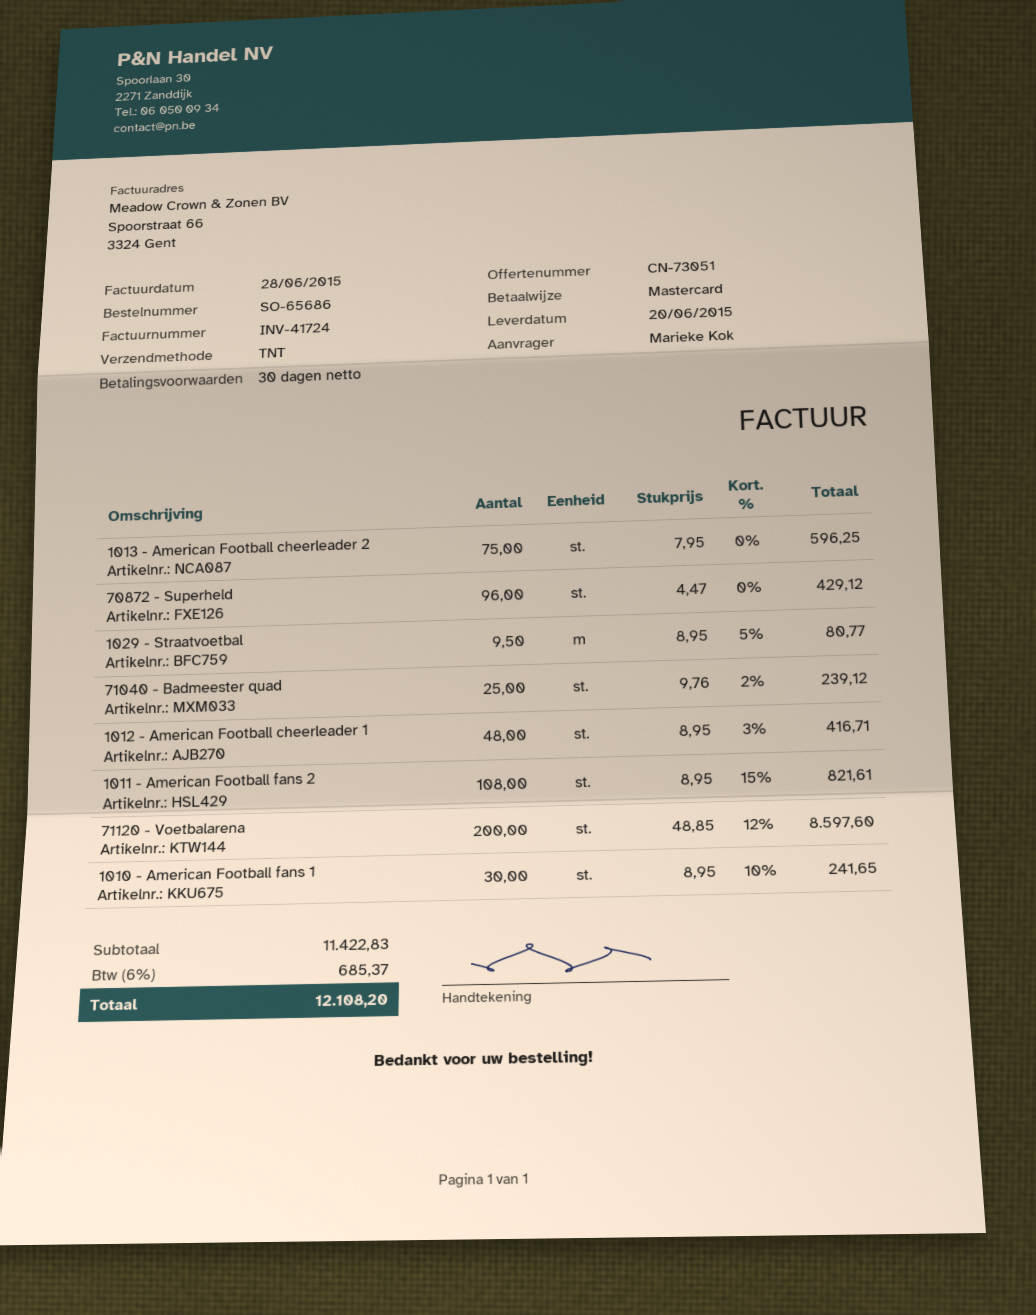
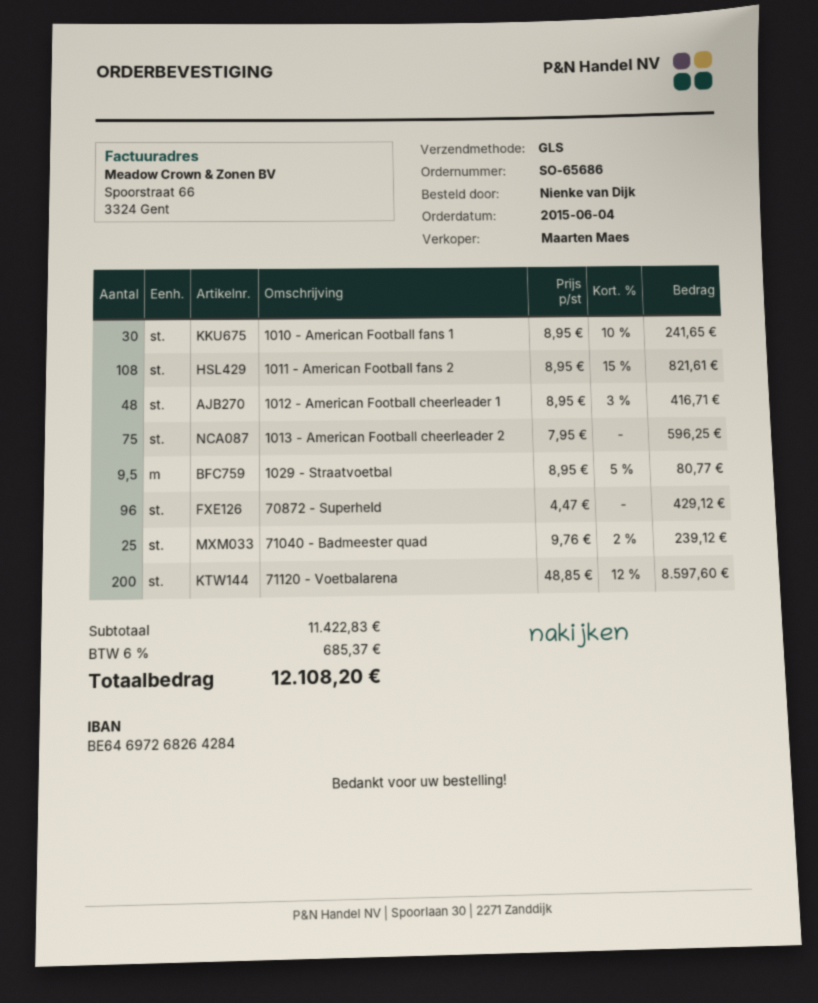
ordered by: Marieke Kok -> Nienke van Dijk
shipping method: TNT -> GLS

